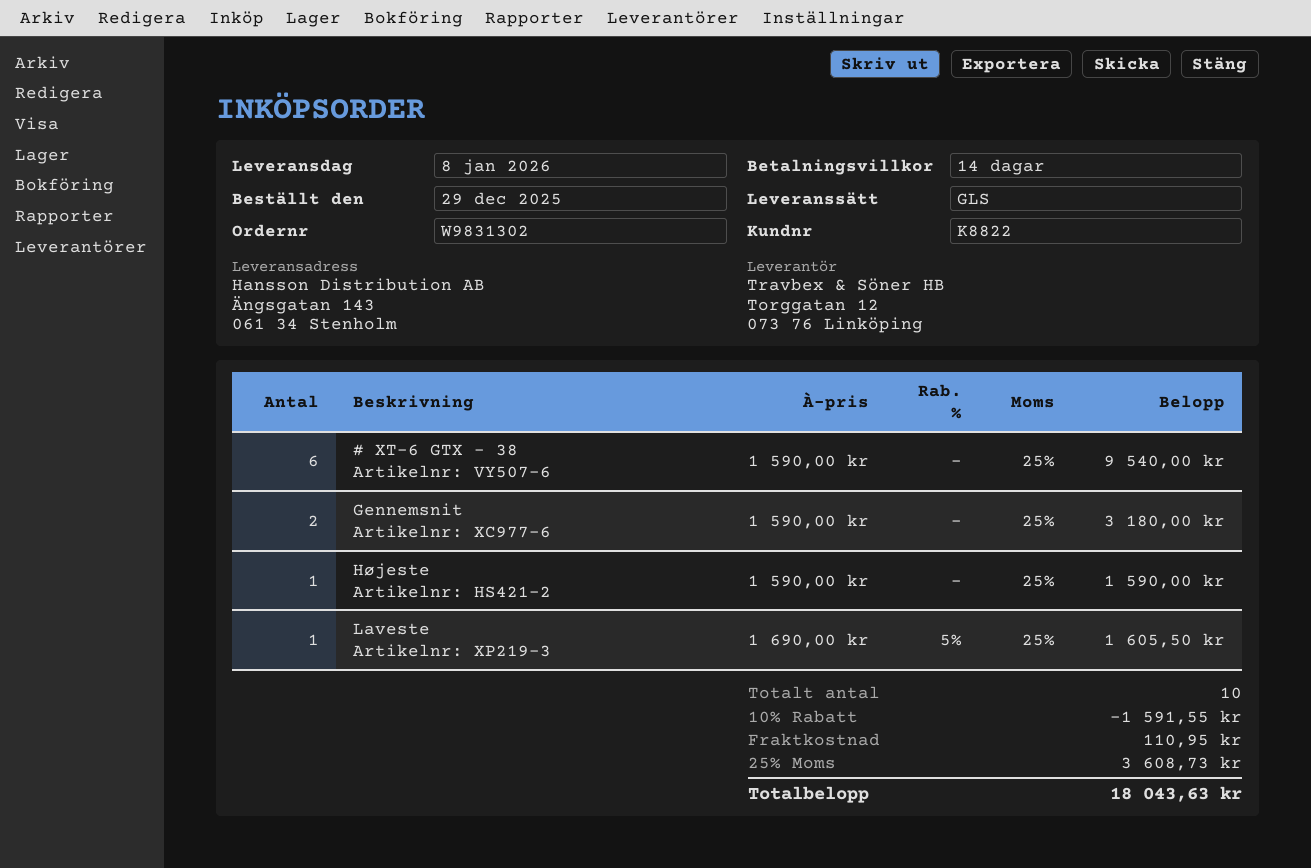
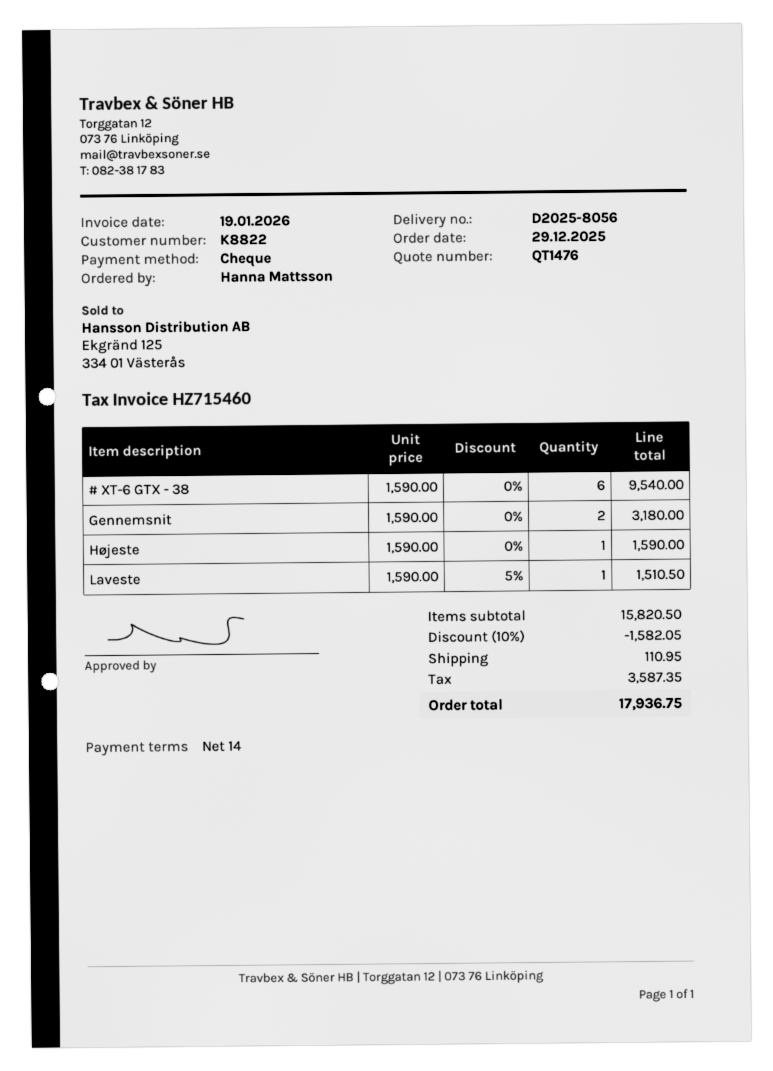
Laveste: 1 x 1690.00 - 5% = 1605.50 -> 1 x 1590.00 - 5% = 1510.50
discount: 10% = 1591.55 -> 10% = 1582.05
tax: 3608.73 -> 3587.35
total: 18043.63 -> 17936.75

